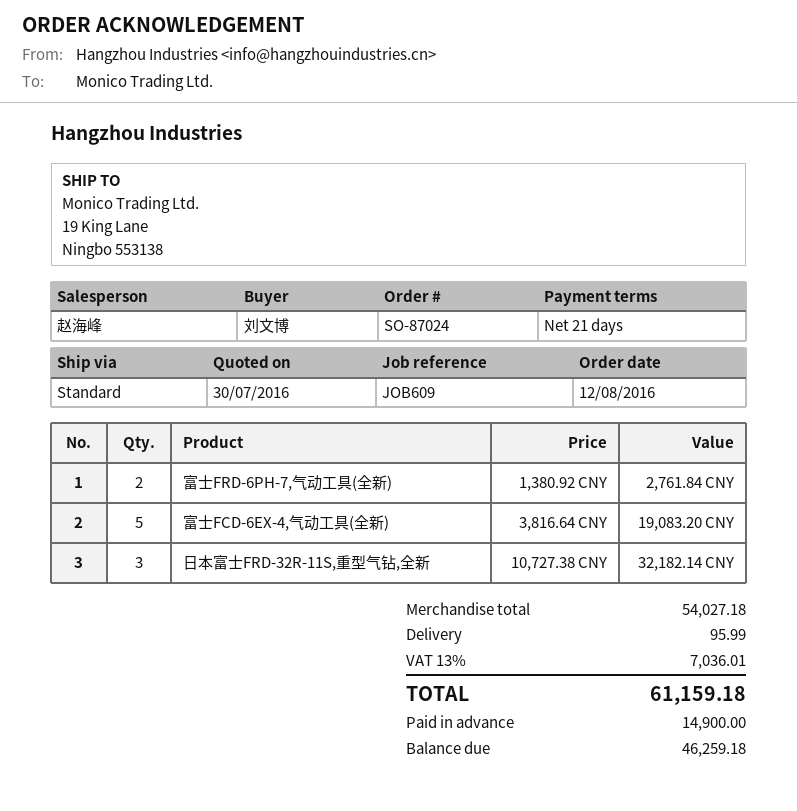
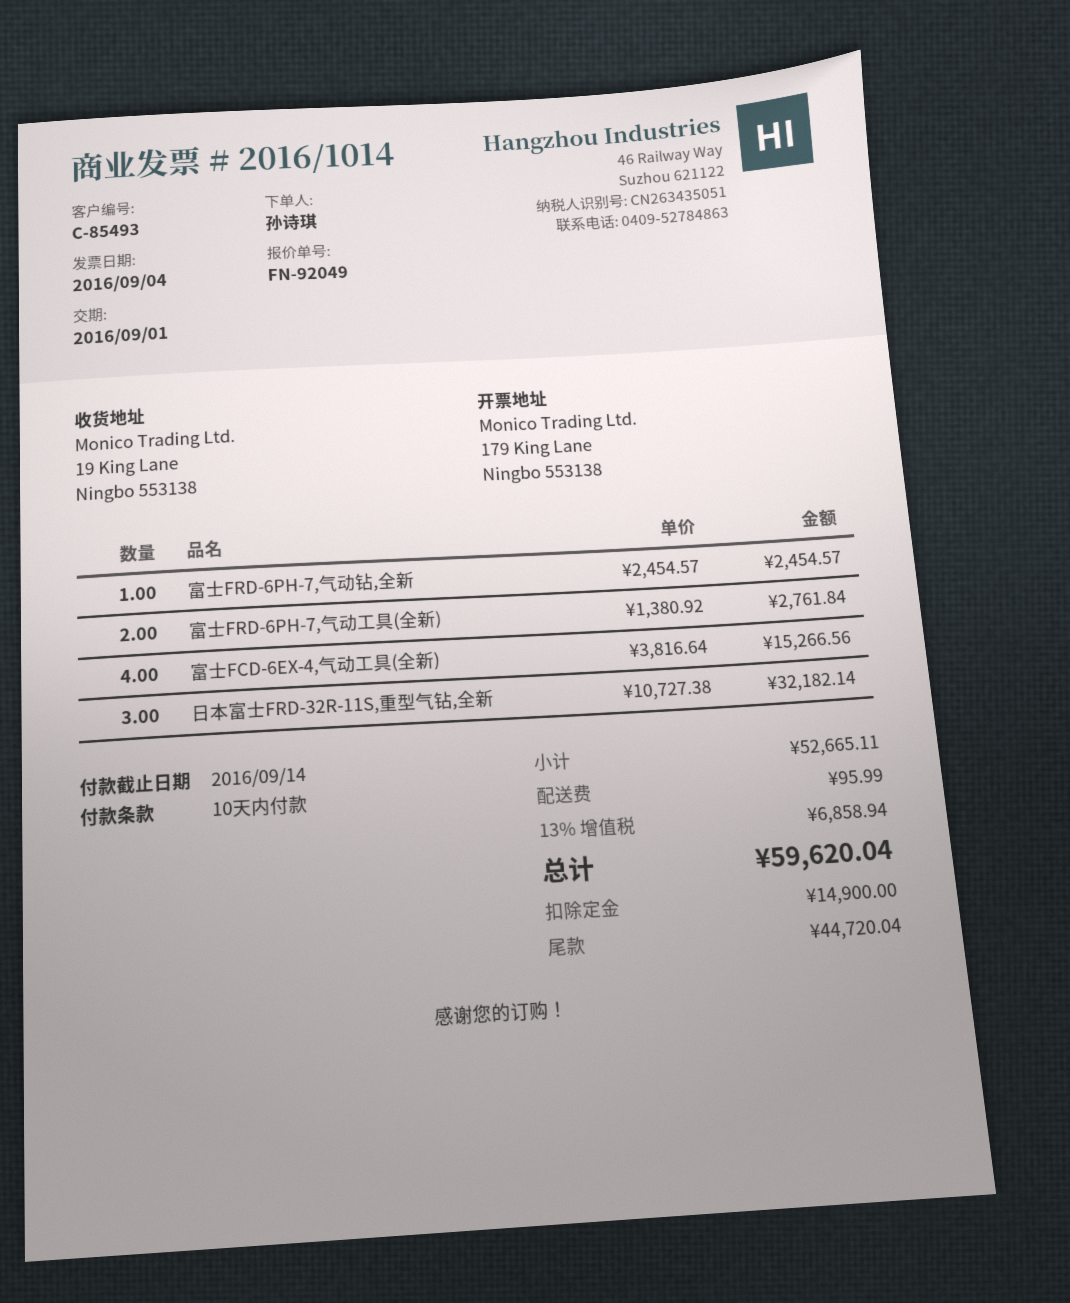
payment terms: 21 days -> 10 days
ordered by: 刘文博 -> 孙诗琪
富士FCD-6EX-4,气动工具(全新): 5 x 3816.64 = 19083.20 -> 4 x 3816.64 = 15266.56
富士FRD-6PH-7,气动钻,全新: none -> 1 x 2454.57 = 2454.57
subtotal: 54027.18 -> 52665.11
tax: 13% = 7036.01 -> 13% = 6858.94
total: 61159.18 -> 59620.04
balance: 46259.18 -> 44720.04

